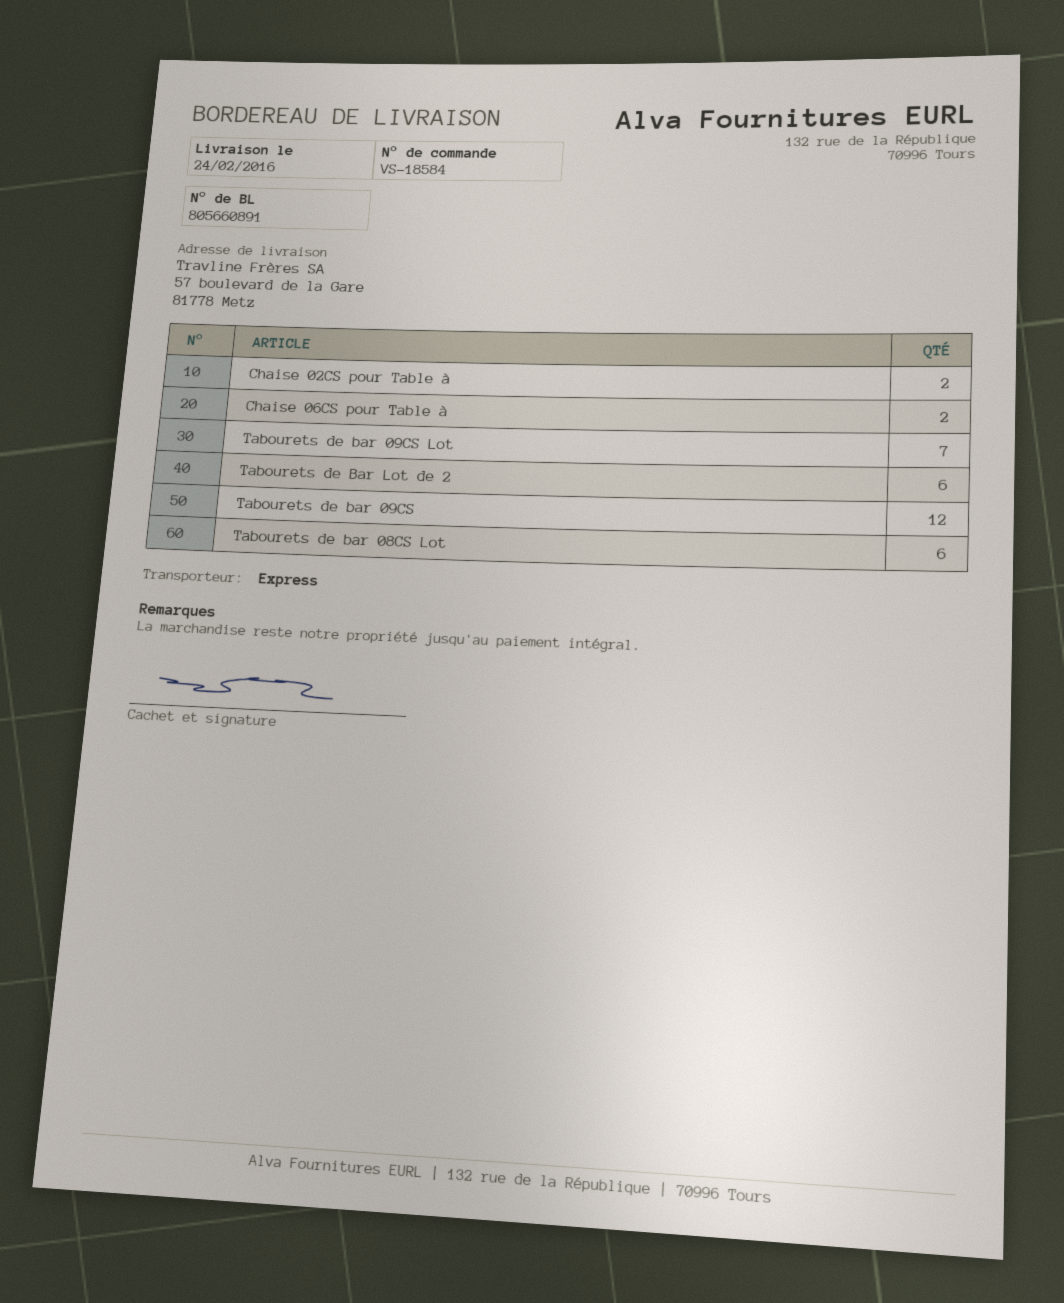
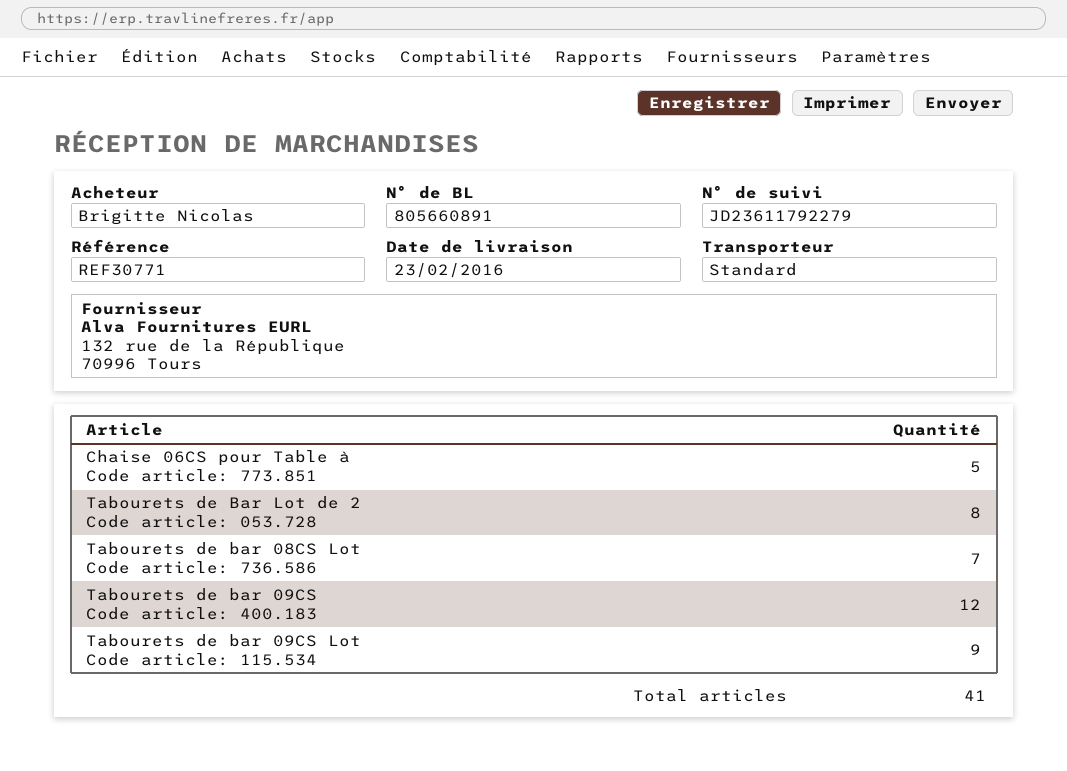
delivery date: 2016-02-24 -> 2016-02-23
shipping method: express -> standard
Chaise 02CS pour Table à: 2 -> none
Chaise 06CS pour Table à: 2 -> 5
Tabourets de bar 09CS Lot: 7 -> 9
Tabourets de Bar Lot de 2: 6 -> 8
Tabourets de bar 08CS Lot: 6 -> 7

